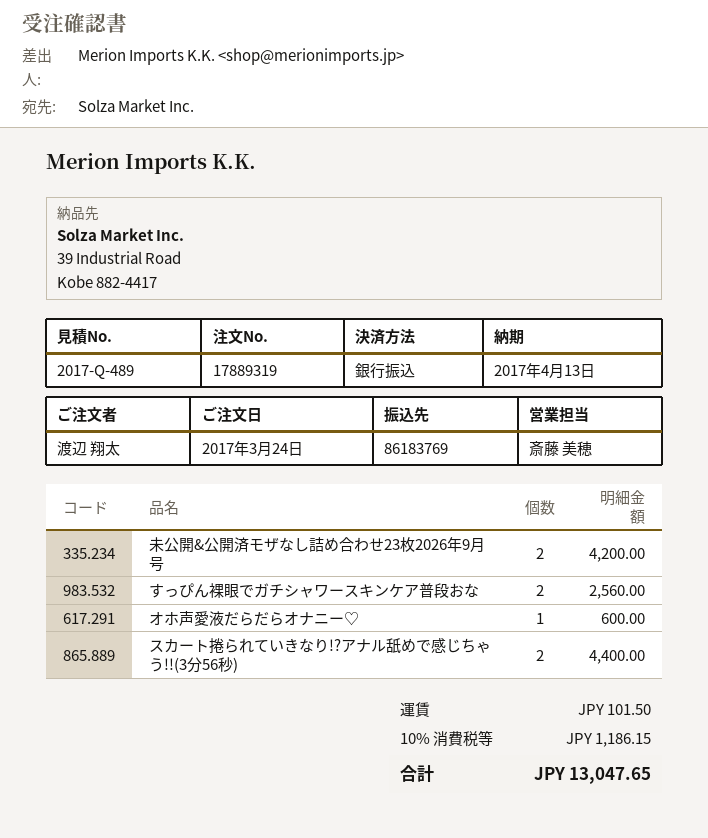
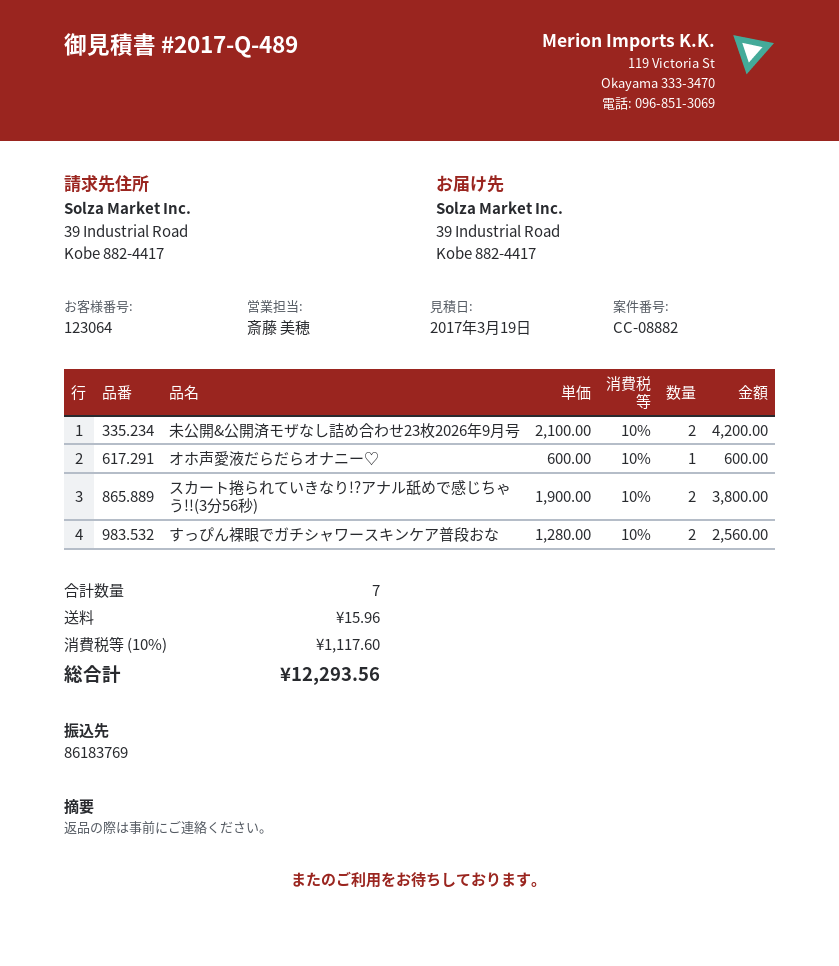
スカート捲られていきなり!?アナル舐めで感じちゃう!!(3分56秒): 2 for 4400.00 -> 2 for 3800.00
shipping: 101.50 -> 15.96
tax: 10% = 1186.15 -> 10% = 1117.60
total: 13047.65 -> 12293.56

